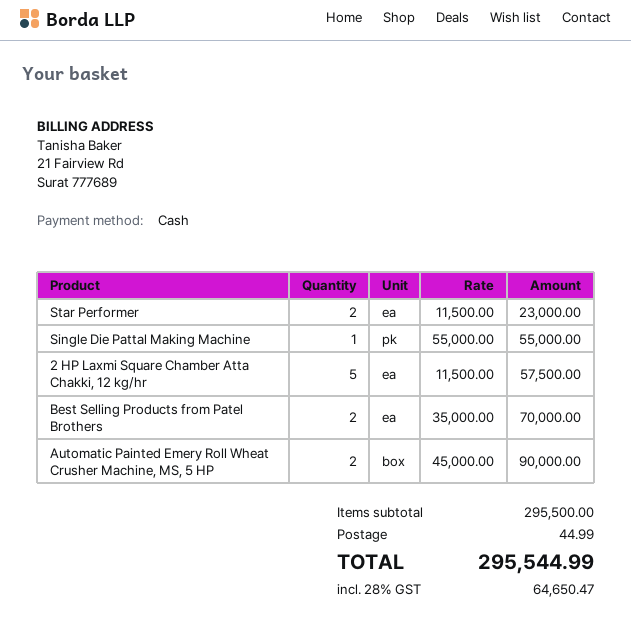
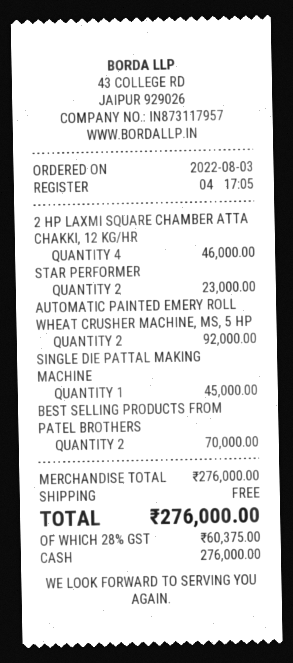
Single Die Pattal Making Machine: 1 for 55000.00 -> 1 for 45000.00
2 HP Laxmi Square Chamber Atta Chakki, 12 kg/hr: 5 for 57500.00 -> 4 for 46000.00
Automatic Painted Emery Roll Wheat Crusher Machine, MS, 5 HP: 2 for 90000.00 -> 2 for 92000.00
subtotal: 295500.00 -> 276000.00
shipping: 44.99 -> 0.00
tax: 28% = 64650.47 -> 28% = 60375.00
total: 295544.99 -> 276000.00

